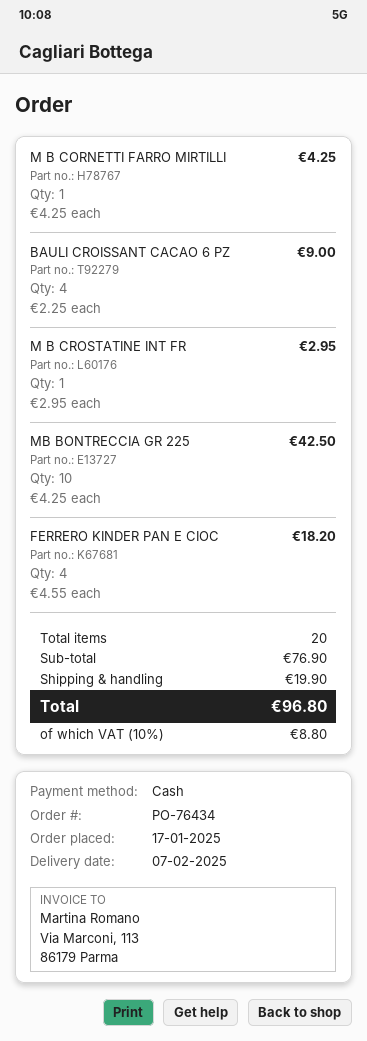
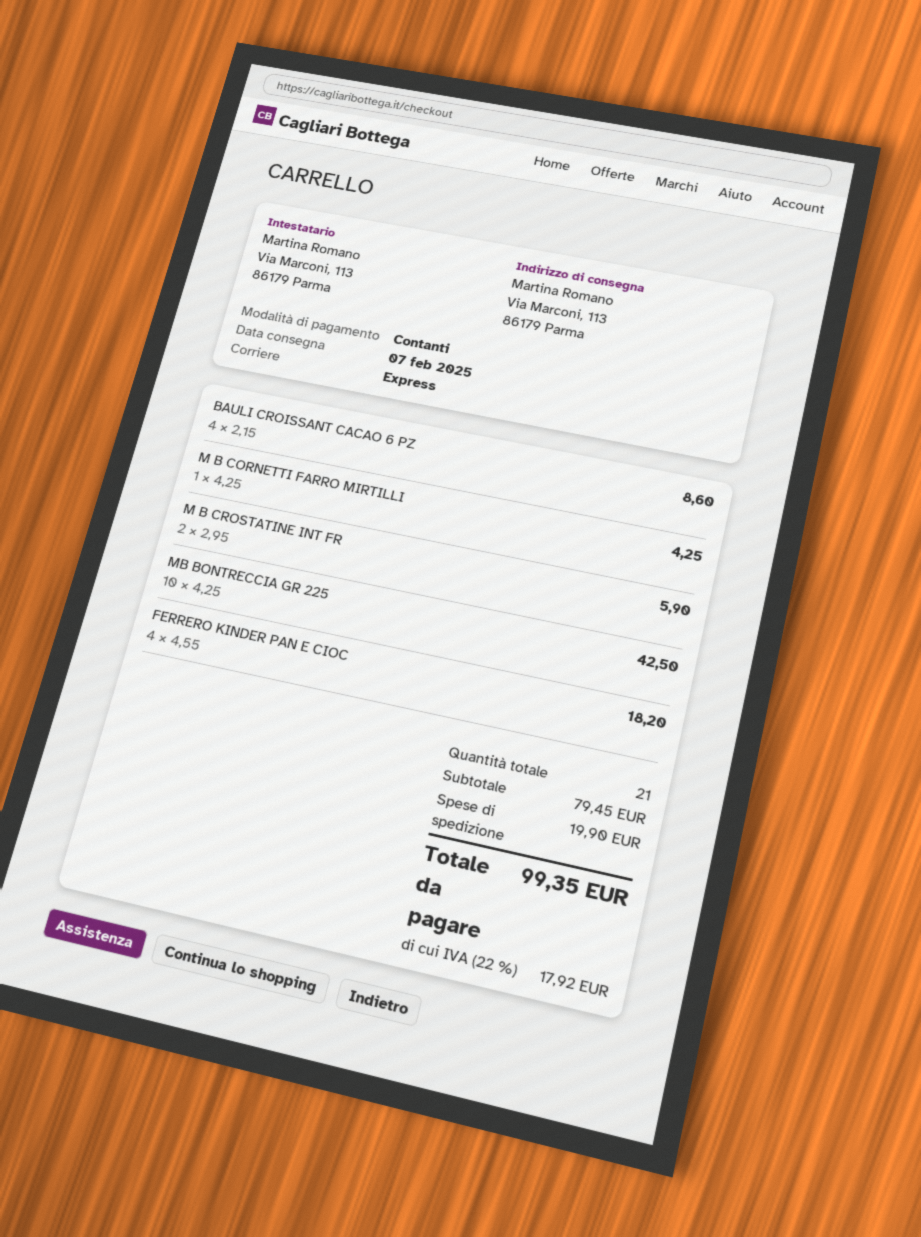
BAULI CROISSANT CACAO 6 PZ: 4 x 2.25 = 9.00 -> 4 x 2.15 = 8.60
M B CROSTATINE INT FR: 1 x 2.95 = 2.95 -> 2 x 2.95 = 5.90
total quantity: 20 -> 21
subtotal: 76.90 -> 79.45
tax: 10% = 8.80 -> 22% = 17.92
total: 96.80 -> 99.35

